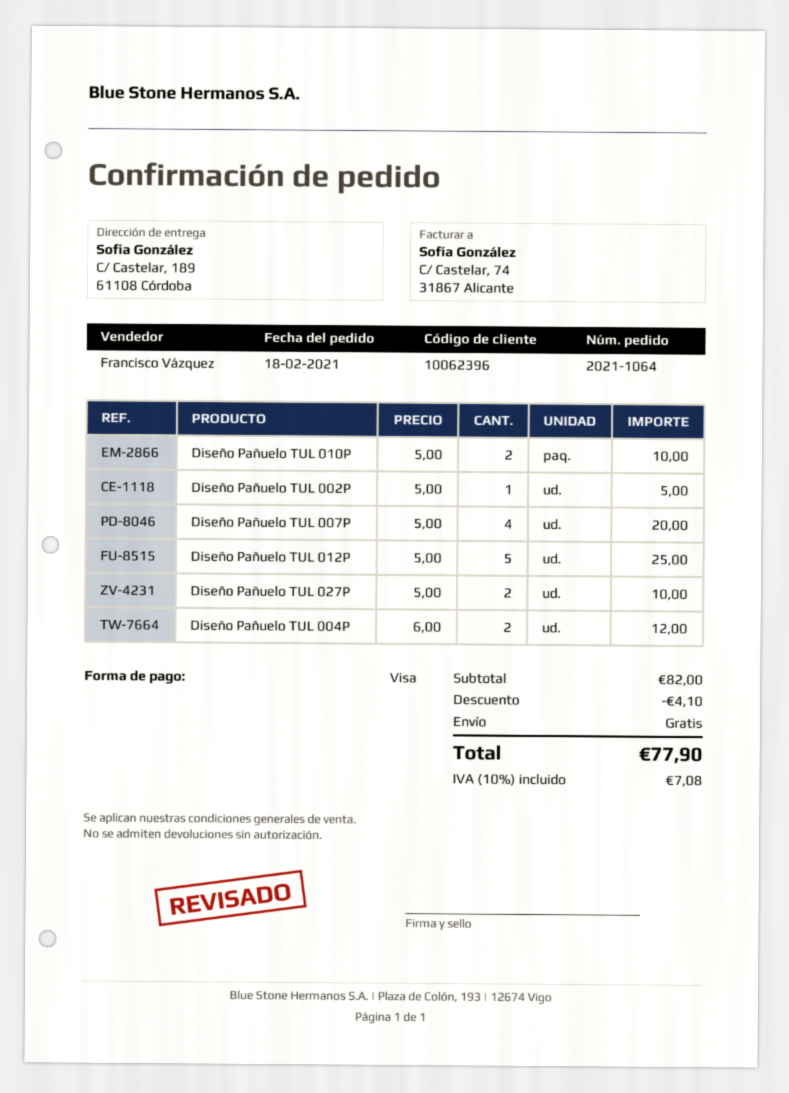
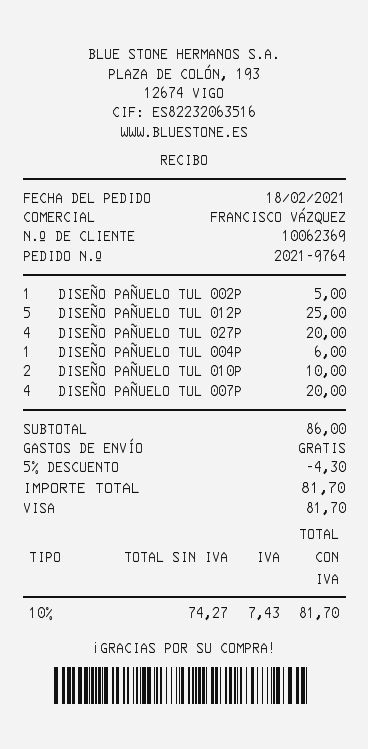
order number: 2021-1064 -> 2021-9764
customer number: 10062396 -> 10062369
Diseño Pañuelo TUL 027P: 2 for 10.00 -> 4 for 20.00
Diseño Pañuelo TUL 004P: 2 for 12.00 -> 1 for 6.00
subtotal: 82.00 -> 86.00
discount: 4.10 -> 4.30
tax: 10% = 7.08 -> 10% = 7.43
total: 77.90 -> 81.70

